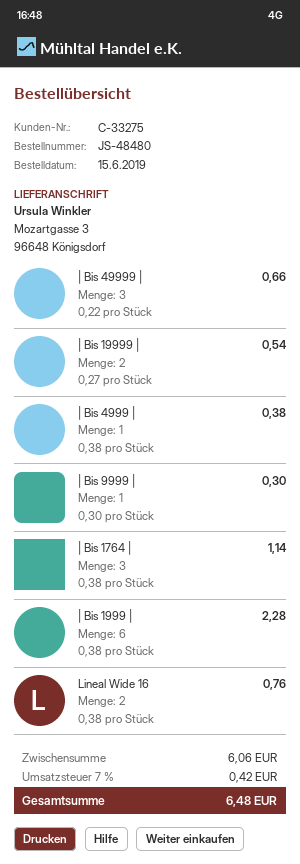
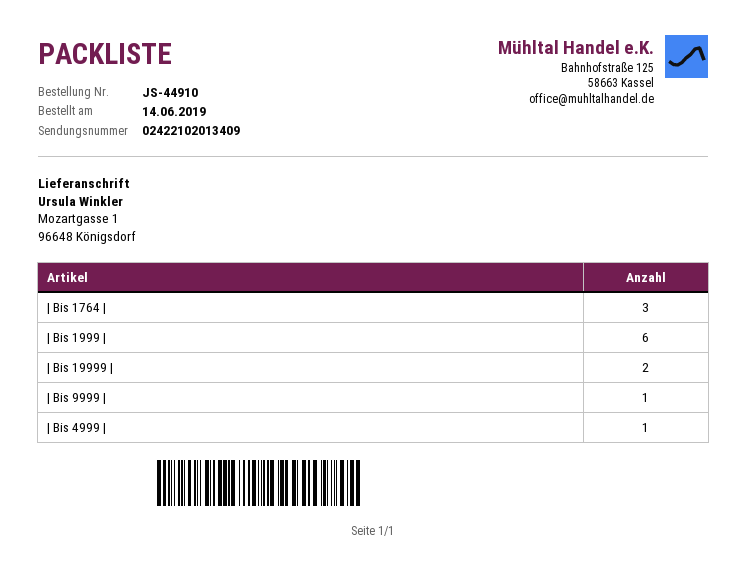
order number: JS-48480 -> JS-44910
order date: 2019-06-15 -> 2019-06-14
ship to: Mozartgasse 3, 96648 Königsdorf -> Mozartgasse 1, 96648 Königsdorf
| Bis 49999 |: 3 -> none
Lineal Wide 16: 2 -> none

